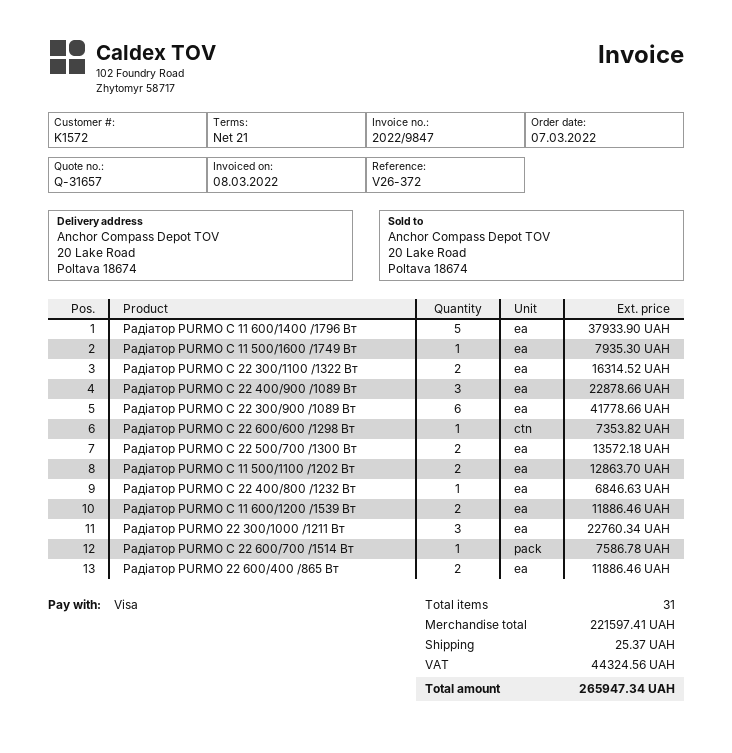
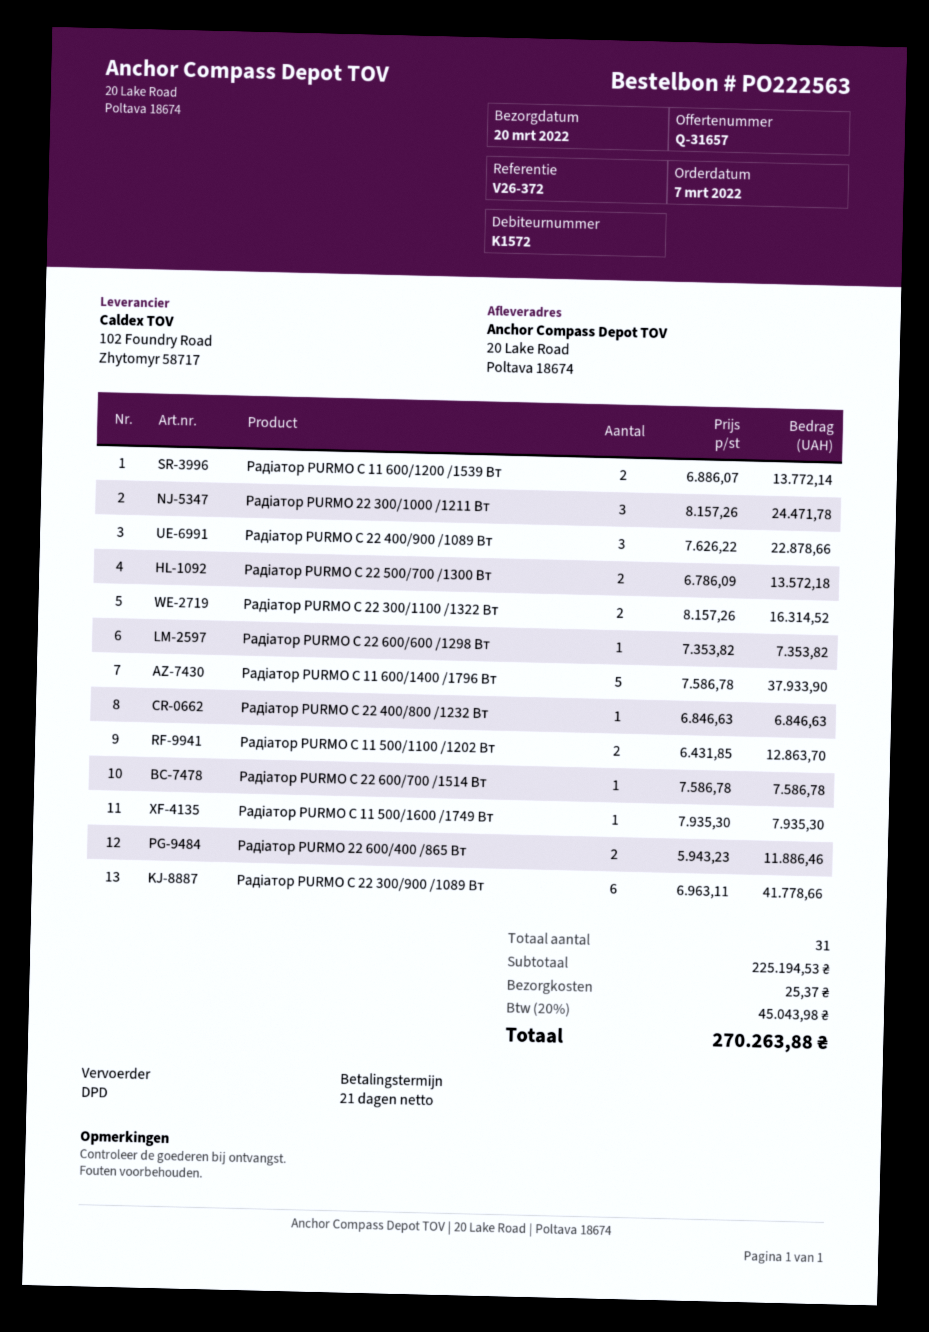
Радіатор PURMO C 11 600/1200 /1539 Вт: 2 for 11886.46 -> 2 for 13772.14
Радіатор PURMO 22 300/1000 /1211 Вт: 3 for 22760.34 -> 3 for 24471.78
subtotal: 221597.41 -> 225194.53
tax: 44324.56 -> 45043.98
total: 265947.34 -> 270263.88

